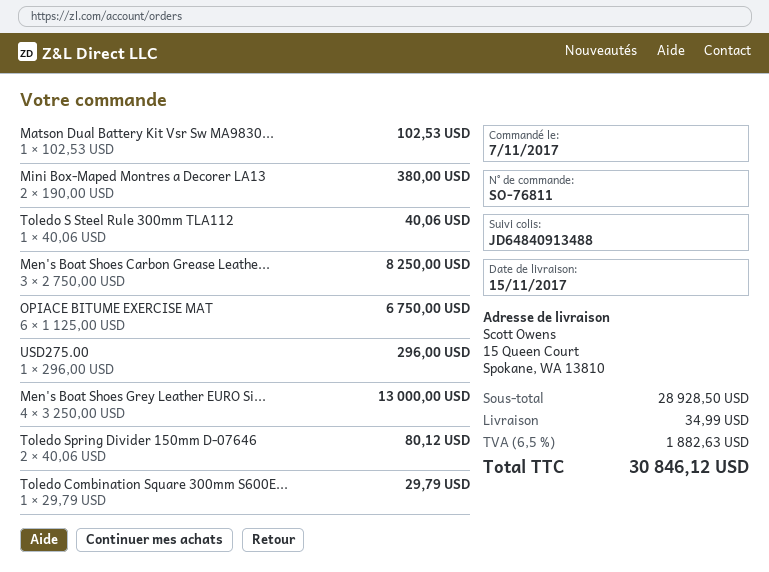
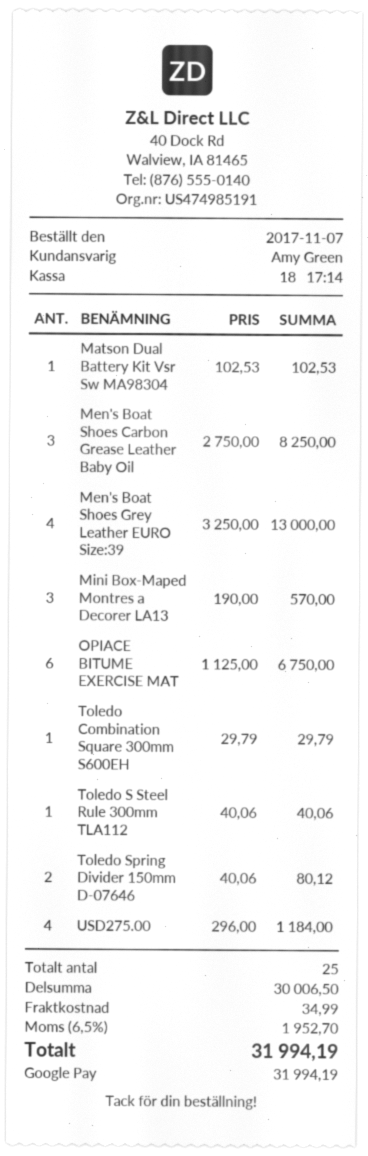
Mini Box-Maped Montres a Decorer LA13: 2 x 190.00 = 380.00 -> 3 x 190.00 = 570.00
USD275.00: 1 x 296.00 = 296.00 -> 4 x 296.00 = 1184.00
subtotal: 28928.50 -> 30006.50
tax: 6.5% = 1882.63 -> 6.5% = 1952.70
total: 30846.12 -> 31994.19

